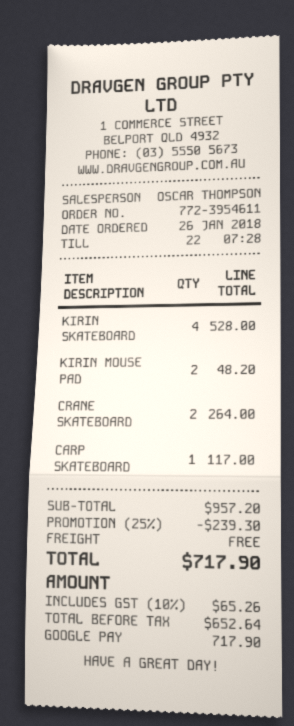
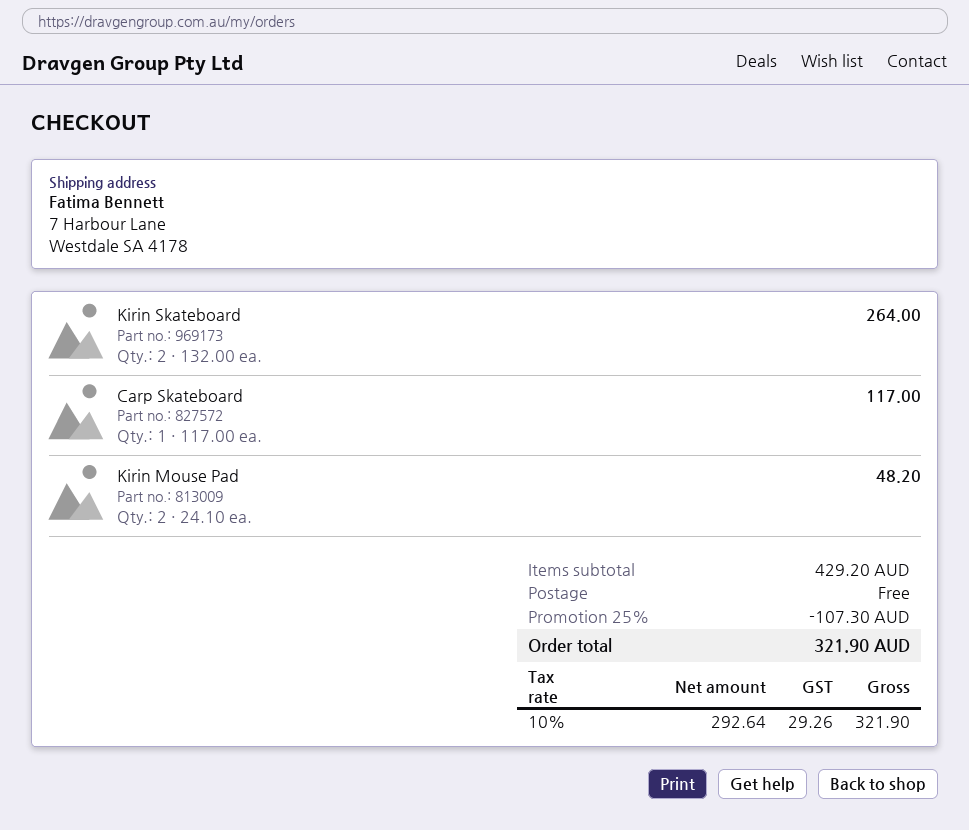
KIRIN SKATEBOARD: 4 for 528.00 -> 2 for 264.00
CRANE SKATEBOARD: 2 for 264.00 -> none
subtotal: 957.20 -> 429.20
discount: 25% = 239.30 -> 25% = 107.30
net: 652.64 -> 292.64
tax: 10% = 65.26 -> 10% = 29.26
total: 717.90 -> 321.90

